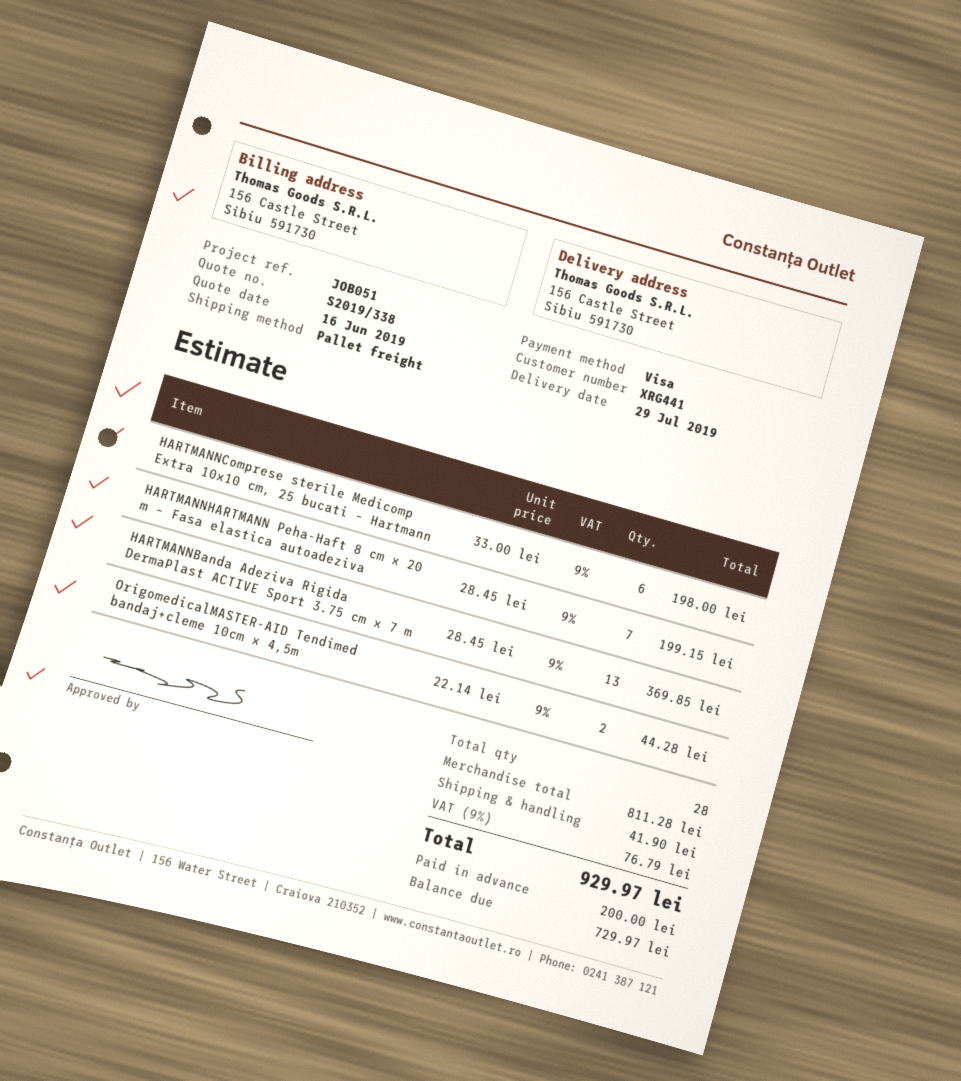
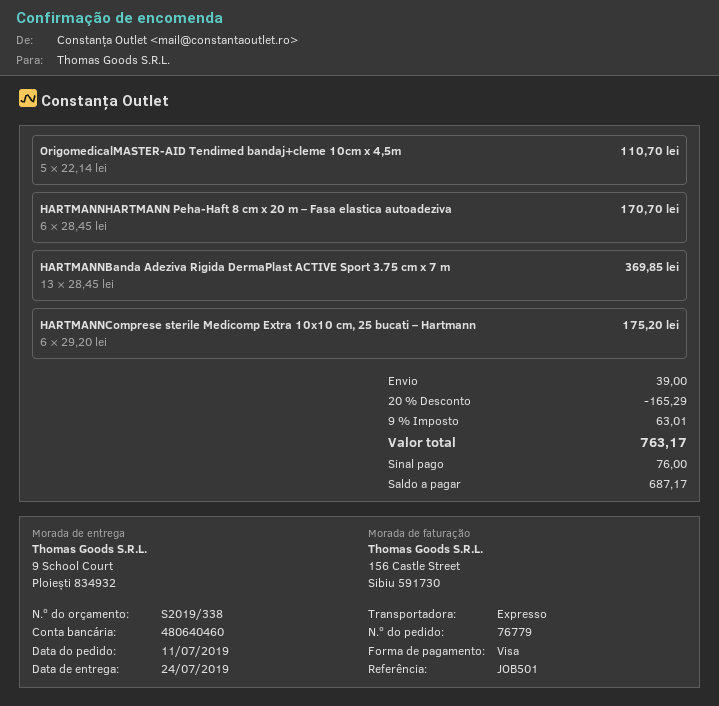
delivery date: 2019-07-29 -> 2019-07-24
reference: JOB051 -> JOB501
shipping method: pallet freight -> express
ship to: 156 Castle Street, Sibiu 591730 -> 9 School Court, Ploiești 834932
HARTMANNComprese sterile Medicomp Extra 10x10 cm, 25 bucati – Hartmann: 6 x 33.00 = 198.00 -> 6 x 29.20 = 175.20
HARTMANNHARTMANN Peha-Haft 8 cm x 20 m – Fasa elastica autoadeziva: 7 x 28.45 = 199.15 -> 6 x 28.45 = 170.70
OrigomedicalMASTER-AID Tendimed bandaj+cleme 10cm x 4,5m: 2 x 22.14 = 44.28 -> 5 x 22.14 = 110.70
discount: none -> 20% = 165.29
shipping: 41.90 -> 39.00
tax: 9% = 76.79 -> 9% = 63.01
total: 929.97 -> 763.17
deposit: 200.00 -> 76.00
balance: 729.97 -> 687.17

